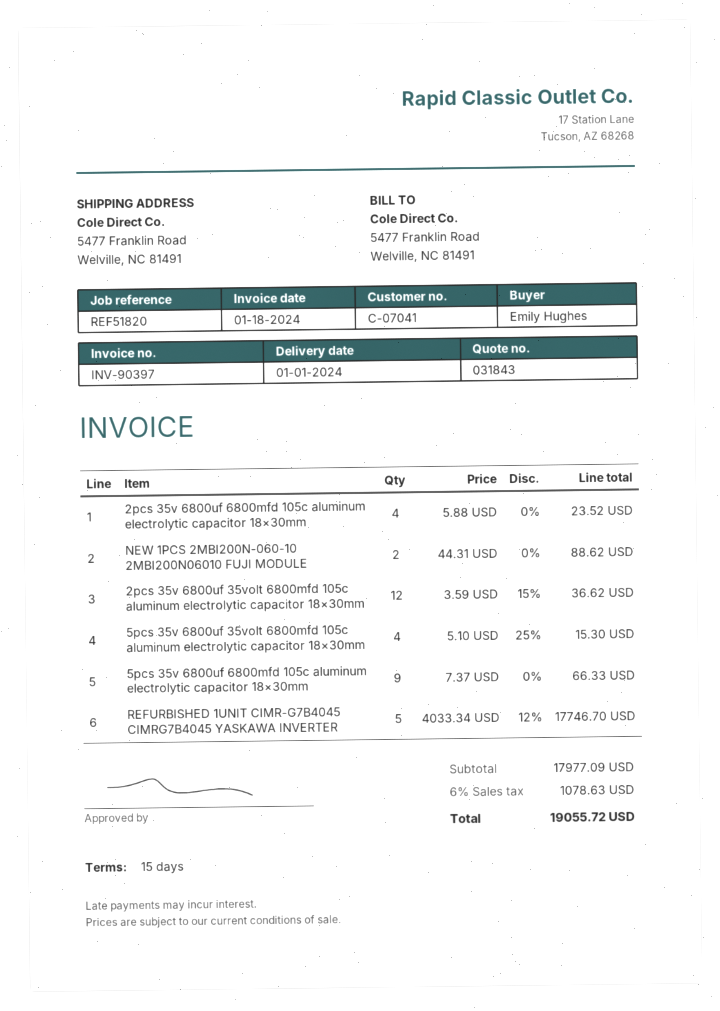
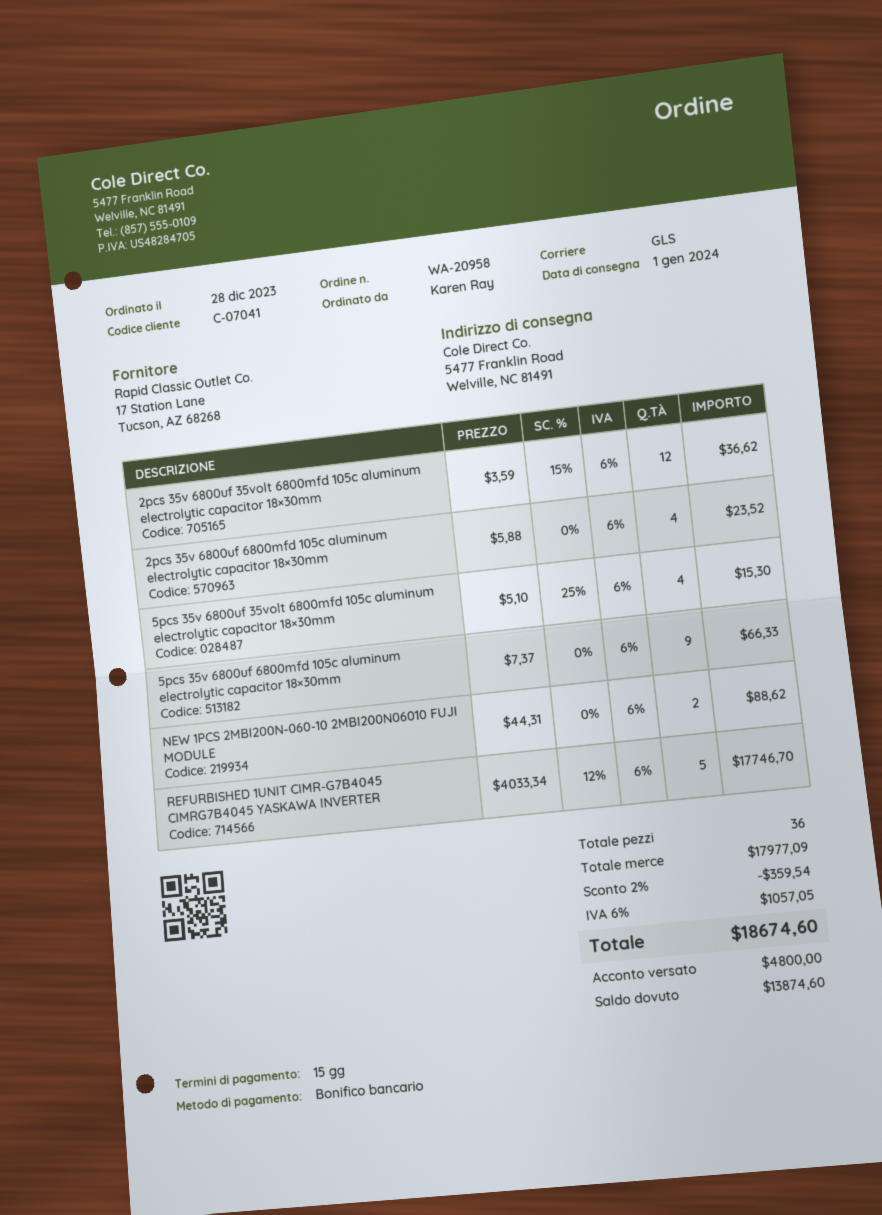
ordered by: Emily Hughes -> Karen Ray
discount: none -> 2% = 359.54
tax: 6% = 1078.63 -> 6% = 1057.05
total: 19055.72 -> 18674.60

